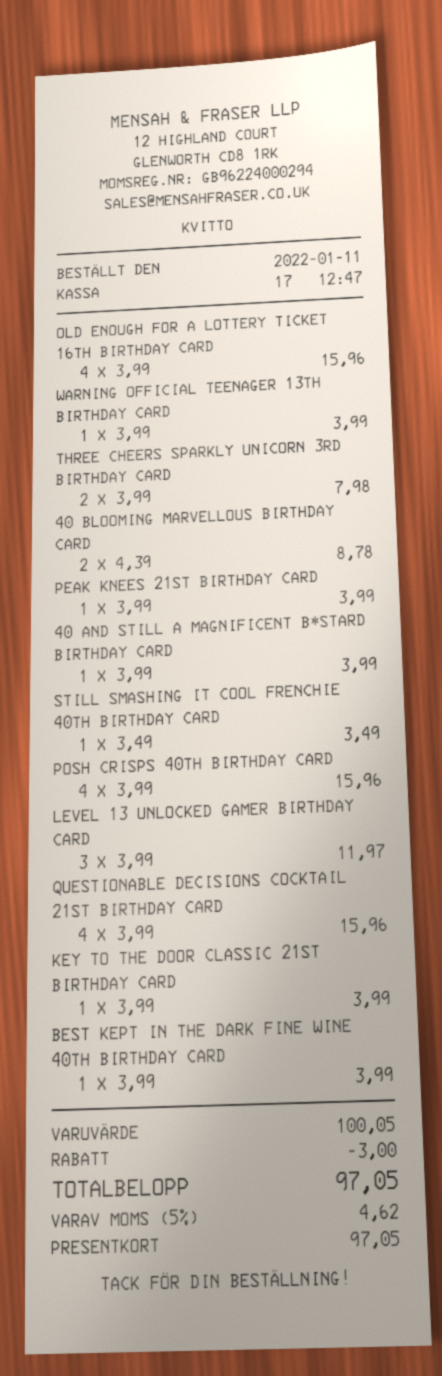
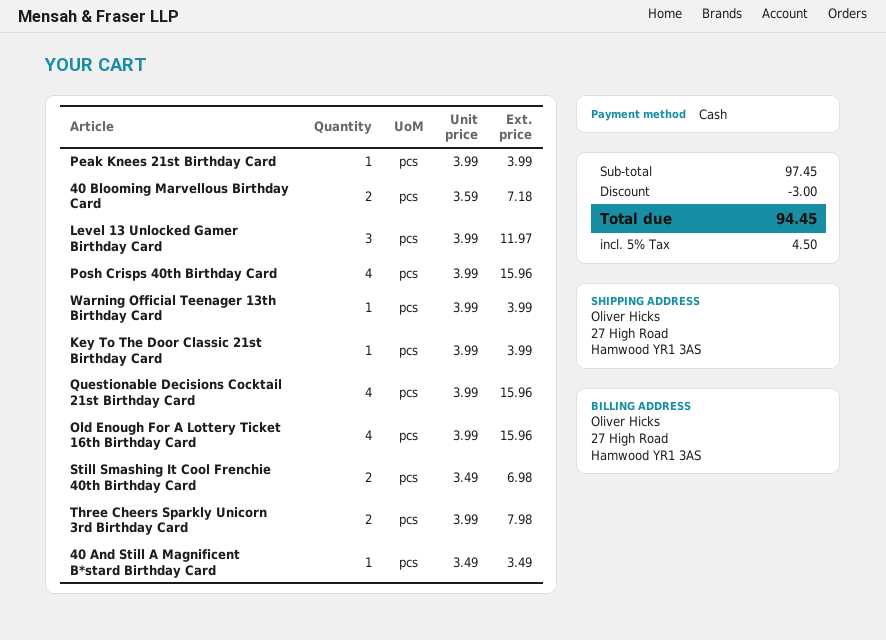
payment method: gift card -> cash
40 BLOOMING MARVELLOUS BIRTHDAY CARD: 2 x 4.39 = 8.78 -> 2 x 3.59 = 7.18
40 AND STILL A MAGNIFICENT B*STARD BIRTHDAY CARD: 1 x 3.99 = 3.99 -> 1 x 3.49 = 3.49
STILL SMASHING IT COOL FRENCHIE 40TH BIRTHDAY CARD: 1 x 3.49 = 3.49 -> 2 x 3.49 = 6.98
BEST KEPT IN THE DARK FINE WINE 40TH BIRTHDAY CARD: 1 x 3.99 = 3.99 -> none
subtotal: 100.05 -> 97.45
tax: 5% = 4.62 -> 5% = 4.50
total: 97.05 -> 94.45

